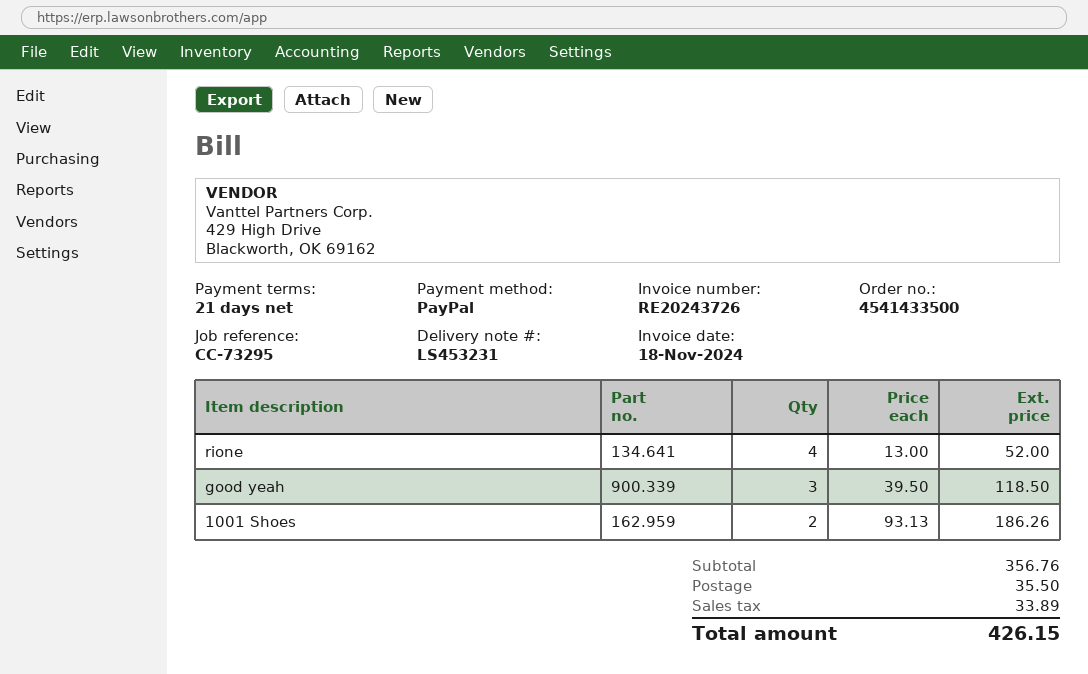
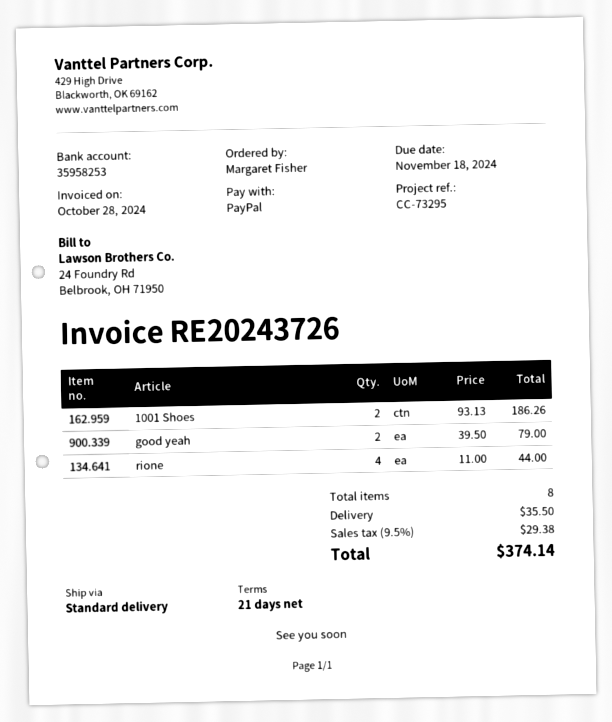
invoice date: 2024-11-18 -> 2024-10-28
rione: 4 x 13.00 = 52.00 -> 4 x 11.00 = 44.00
good yeah: 3 x 39.50 = 118.50 -> 2 x 39.50 = 79.00
tax: 33.89 -> 29.38
total: 426.15 -> 374.14

